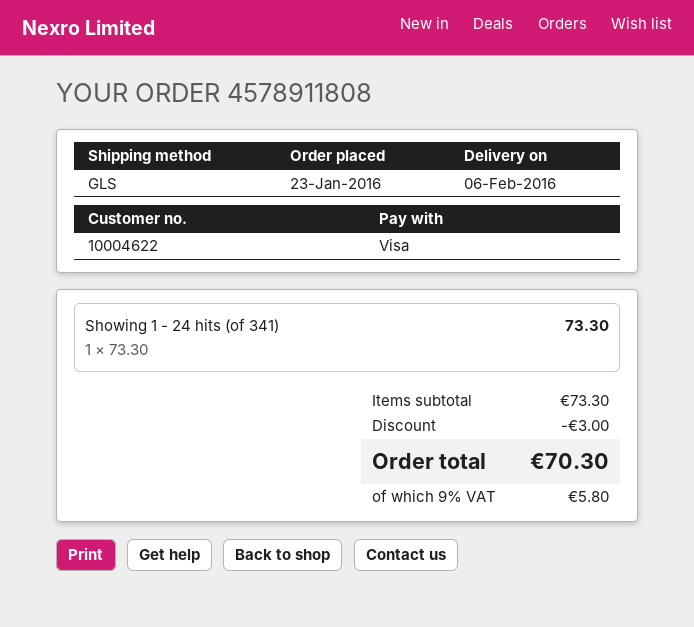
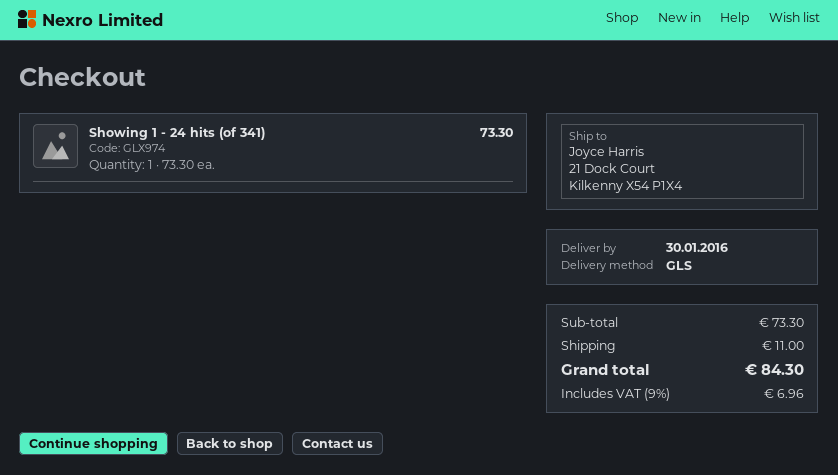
delivery date: 2016-02-06 -> 2016-01-30
discount: 3.00 -> none
shipping: none -> 11.00
tax: 9% = 5.80 -> 9% = 6.96
total: 70.30 -> 84.30

